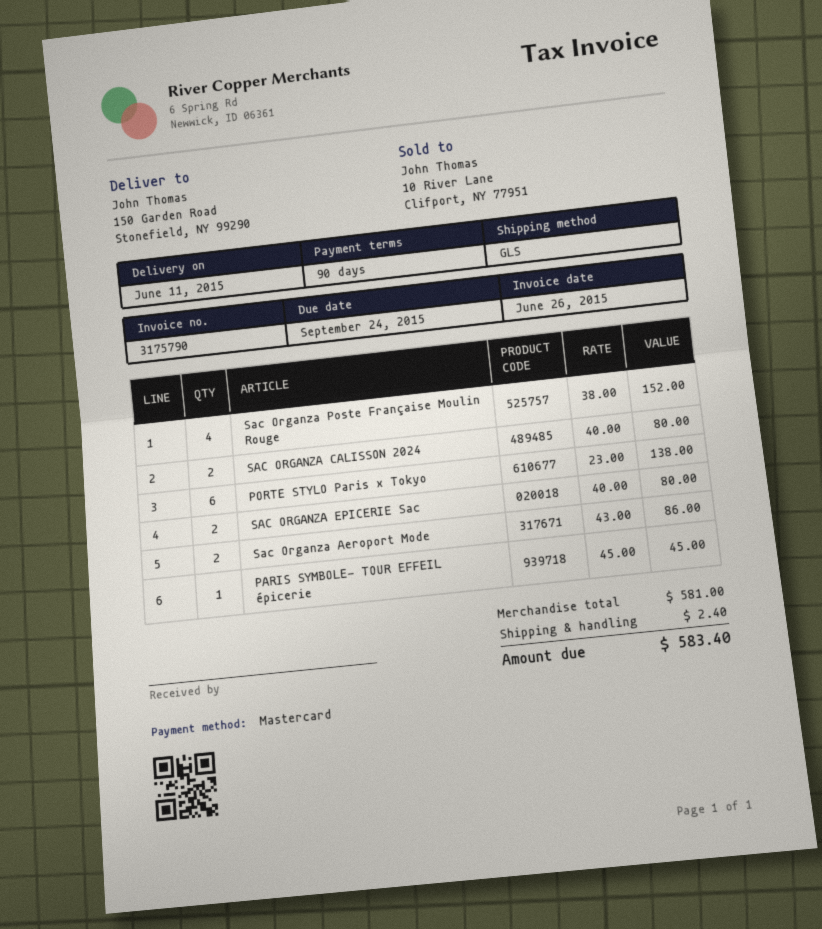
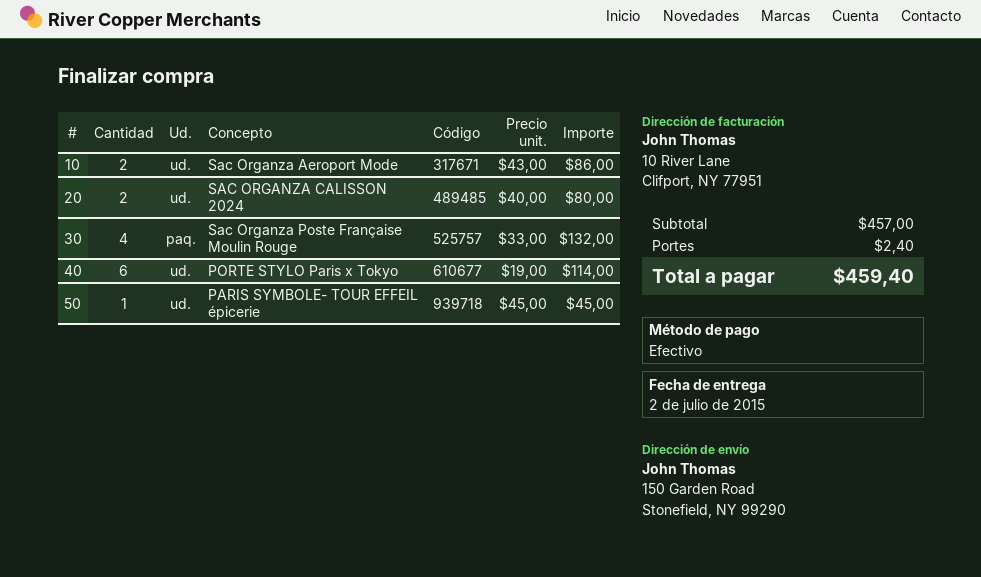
delivery date: 2015-06-11 -> 2015-07-02
payment method: Mastercard -> cash
Sac Organza Poste Française Moulin Rouge: 4 x 38.00 = 152.00 -> 4 x 33.00 = 132.00
PORTE STYLO Paris x Tokyo: 6 x 23.00 = 138.00 -> 6 x 19.00 = 114.00
SAC ORGANZA EPICERIE Sac: 2 x 40.00 = 80.00 -> none
subtotal: 581.00 -> 457.00
total: 583.40 -> 459.40

